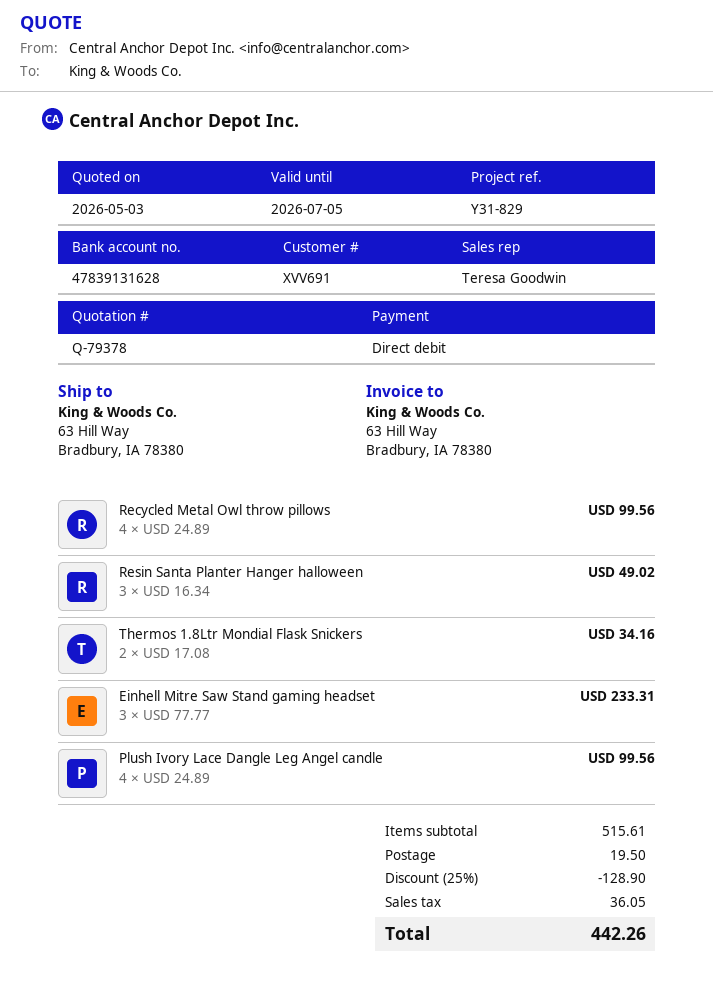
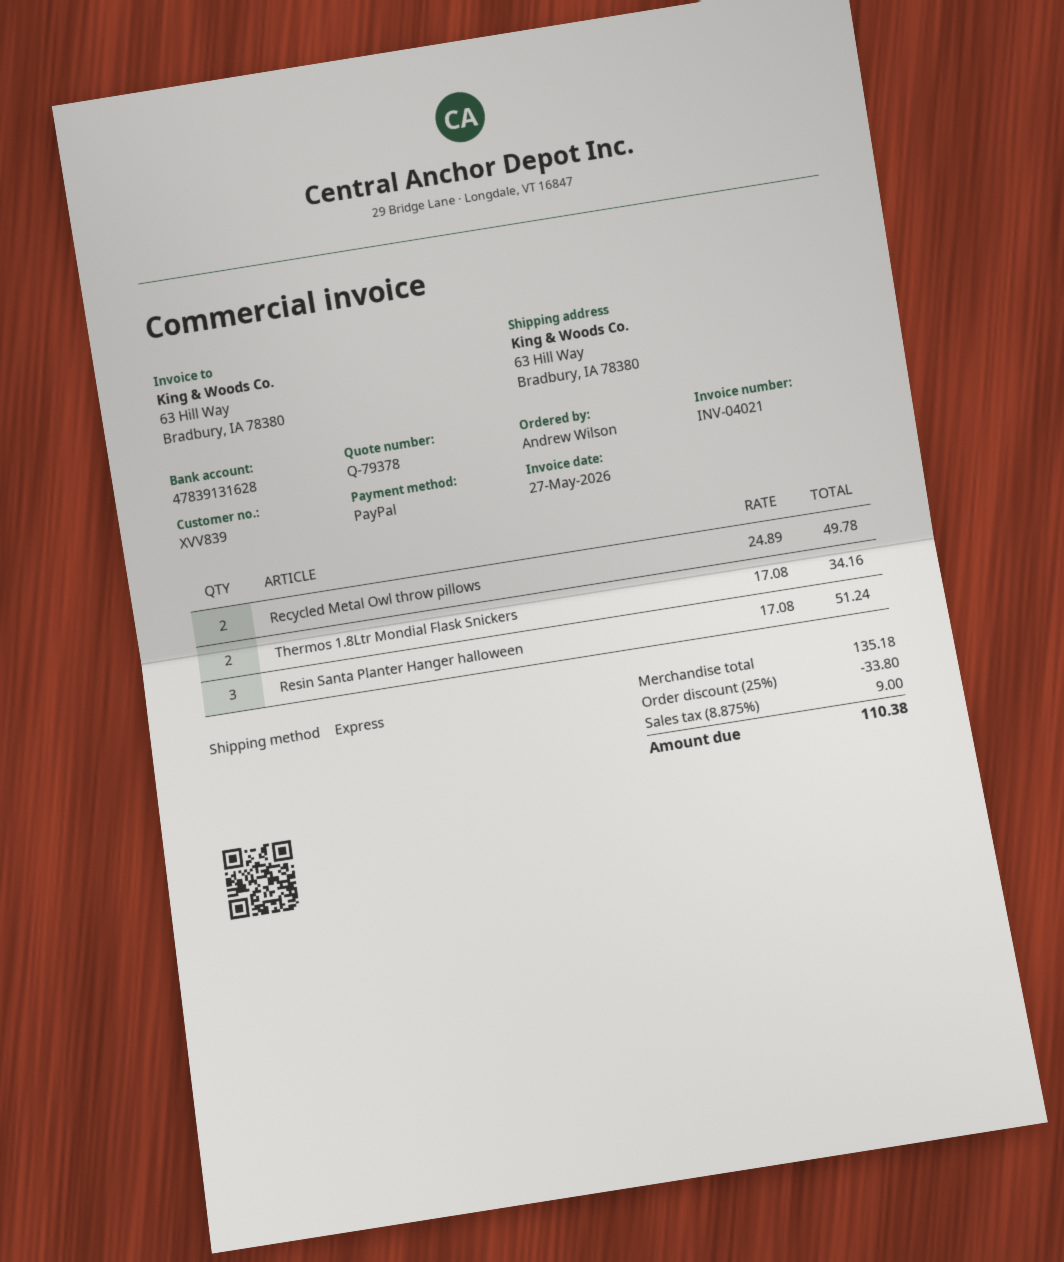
customer number: XVV691 -> XVV839
payment method: direct debit -> PayPal
Recycled Metal Owl throw pillows: 4 x 24.89 = 99.56 -> 2 x 24.89 = 49.78
Resin Santa Planter Hanger halloween: 3 x 16.34 = 49.02 -> 3 x 17.08 = 51.24
Einhell Mitre Saw Stand gaming headset: 3 x 77.77 = 233.31 -> none
Plush Ivory Lace Dangle Leg Angel candle: 4 x 24.89 = 99.56 -> none
subtotal: 515.61 -> 135.18
discount: 25% = 128.90 -> 25% = 33.80
shipping: 19.50 -> none
tax: 36.05 -> 9.00
total: 442.26 -> 110.38

